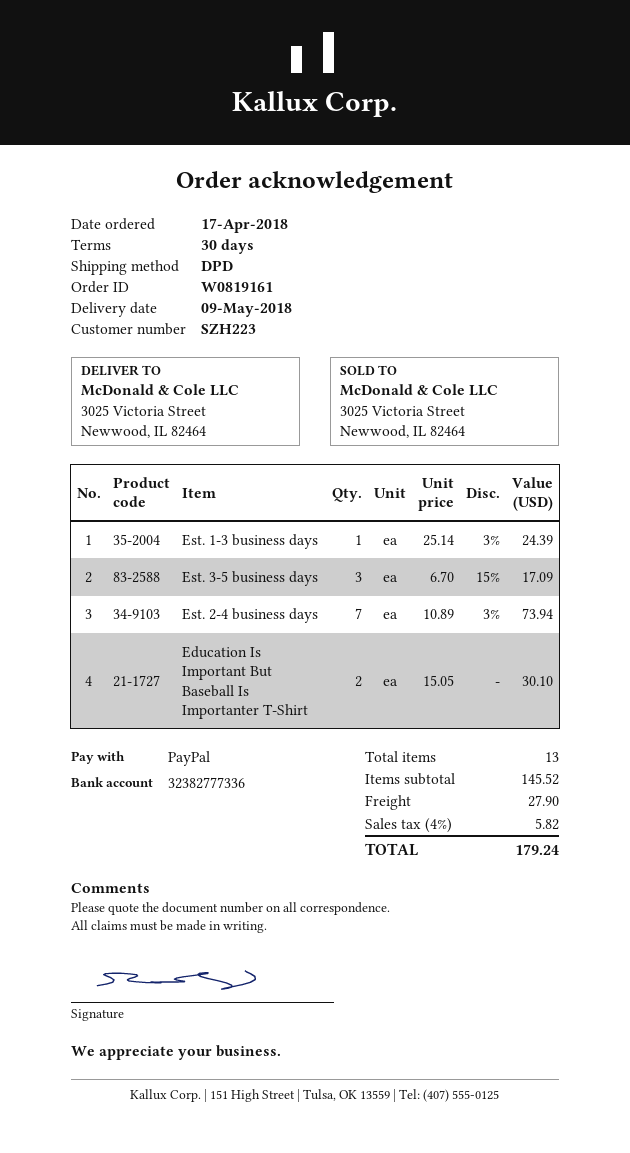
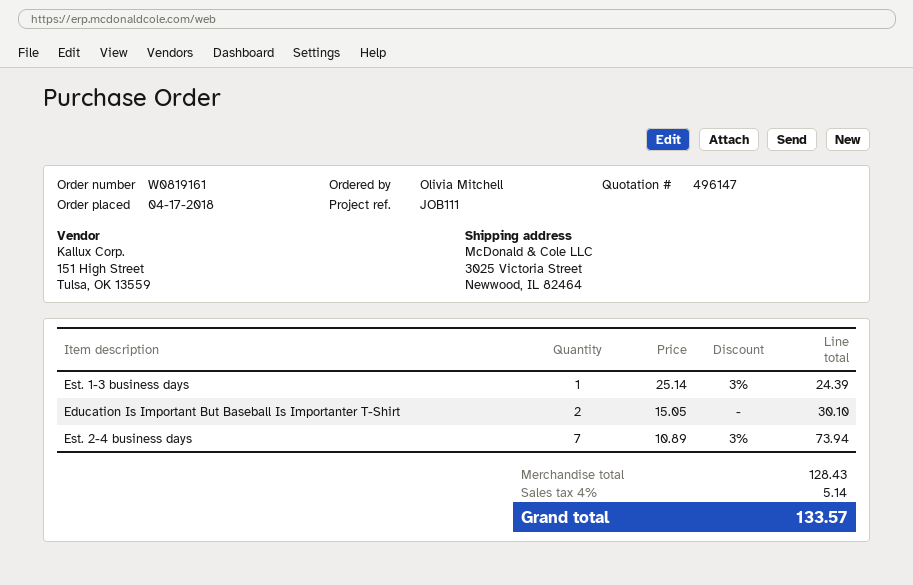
Est. 3-5 business days: 3 x 6.70 - 15% = 17.09 -> none
subtotal: 145.52 -> 128.43
shipping: 27.90 -> none
tax: 4% = 5.82 -> 4% = 5.14
total: 179.24 -> 133.57

